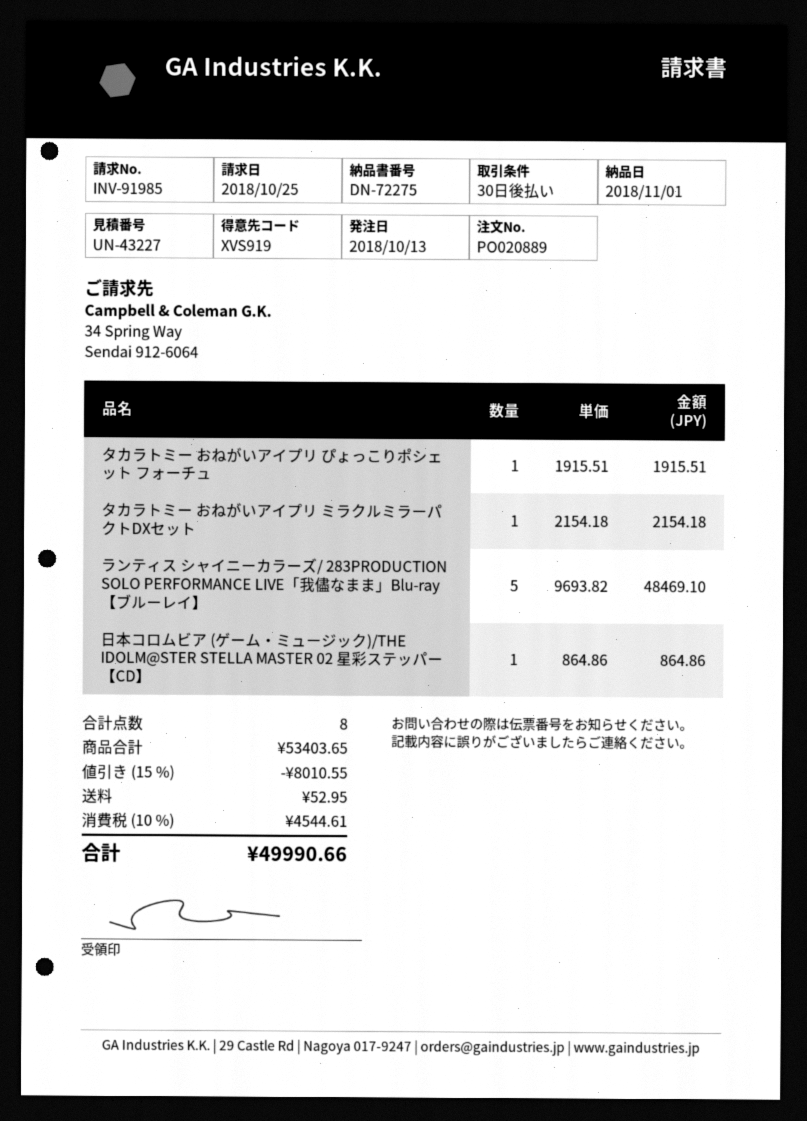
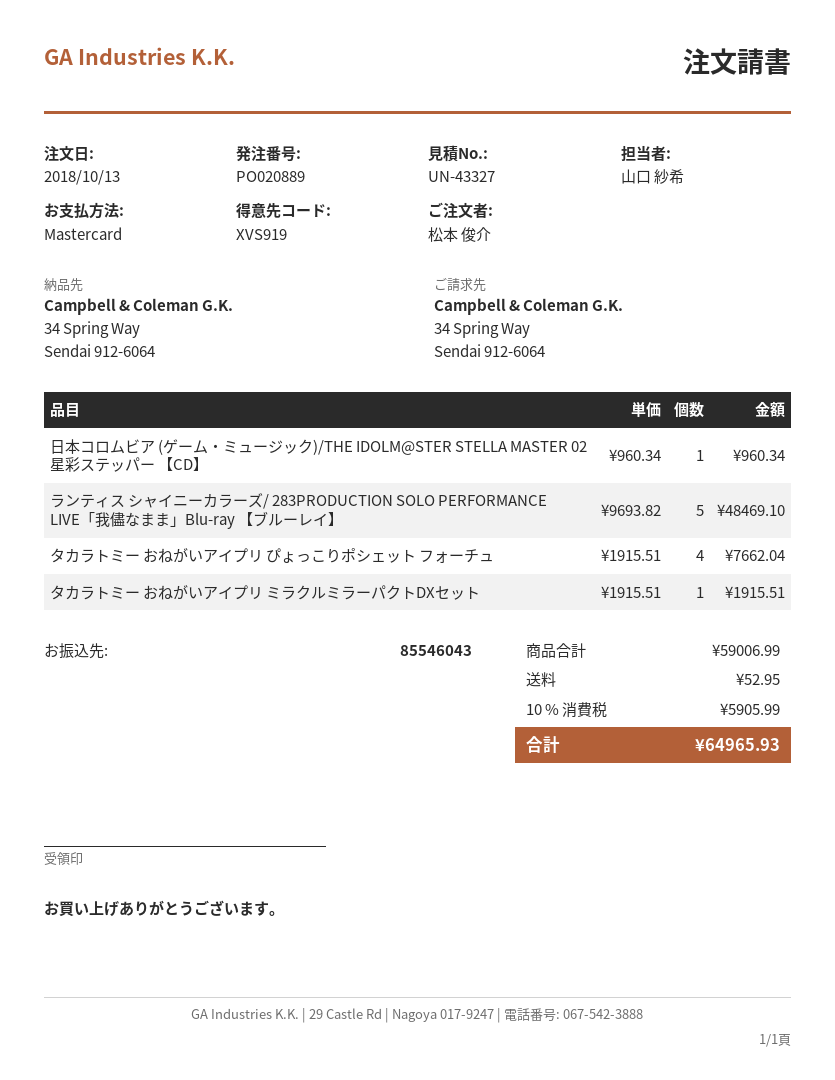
quote number: UN-43227 -> UN-43327
タカラトミー おねがいアイプリ ぴょっこりポシェット フォーチュ: 1 x 1915.51 = 1915.51 -> 4 x 1915.51 = 7662.04
タカラトミー おねがいアイプリ ミラクルミラーパクトDXセット: 1 x 2154.18 = 2154.18 -> 1 x 1915.51 = 1915.51
日本コロムビア (ゲーム・ミュージック)/THE IDOLM@STER STELLA MASTER 02 星彩ステッパー 【CD】: 1 x 864.86 = 864.86 -> 1 x 960.34 = 960.34
subtotal: 53403.65 -> 59006.99
discount: 15% = 8010.55 -> none
tax: 10% = 4544.61 -> 10% = 5905.99
total: 49990.66 -> 64965.93

